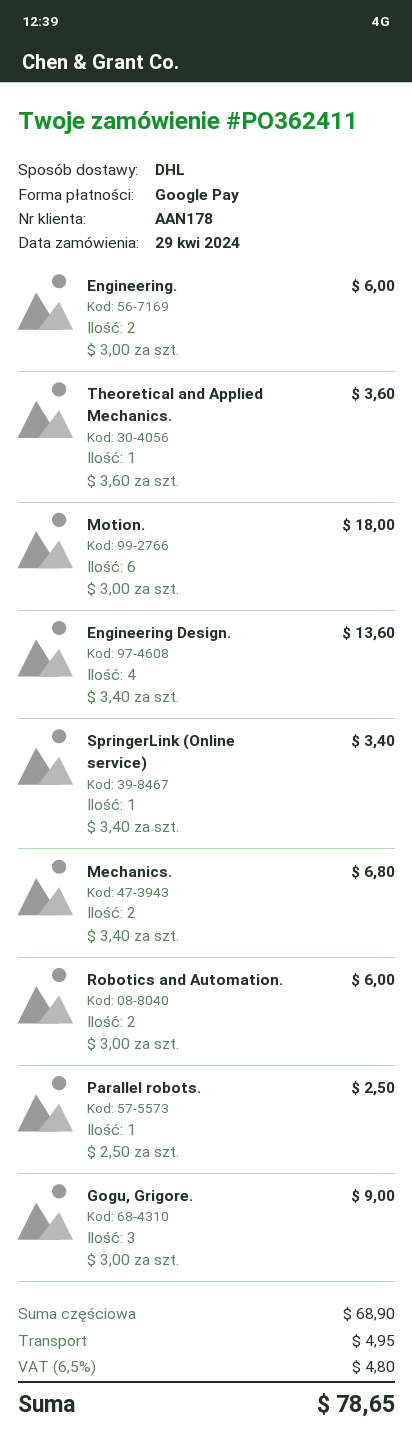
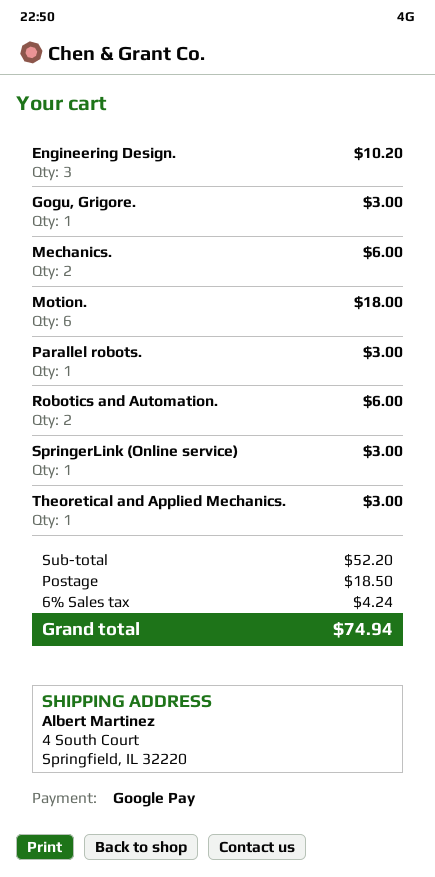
Engineering.: 2 for 6.00 -> none
Theoretical and Applied Mechanics.: 1 for 3.60 -> 1 for 3.00
Engineering Design.: 4 for 13.60 -> 3 for 10.20
SpringerLink (Online service): 1 for 3.40 -> 1 for 3.00
Mechanics.: 2 for 6.80 -> 2 for 6.00
Parallel robots.: 1 for 2.50 -> 1 for 3.00
Gogu, Grigore.: 3 for 9.00 -> 1 for 3.00
subtotal: 68.90 -> 52.20
shipping: 4.95 -> 18.50
tax: 6.5% = 4.80 -> 6% = 4.24
total: 78.65 -> 74.94

